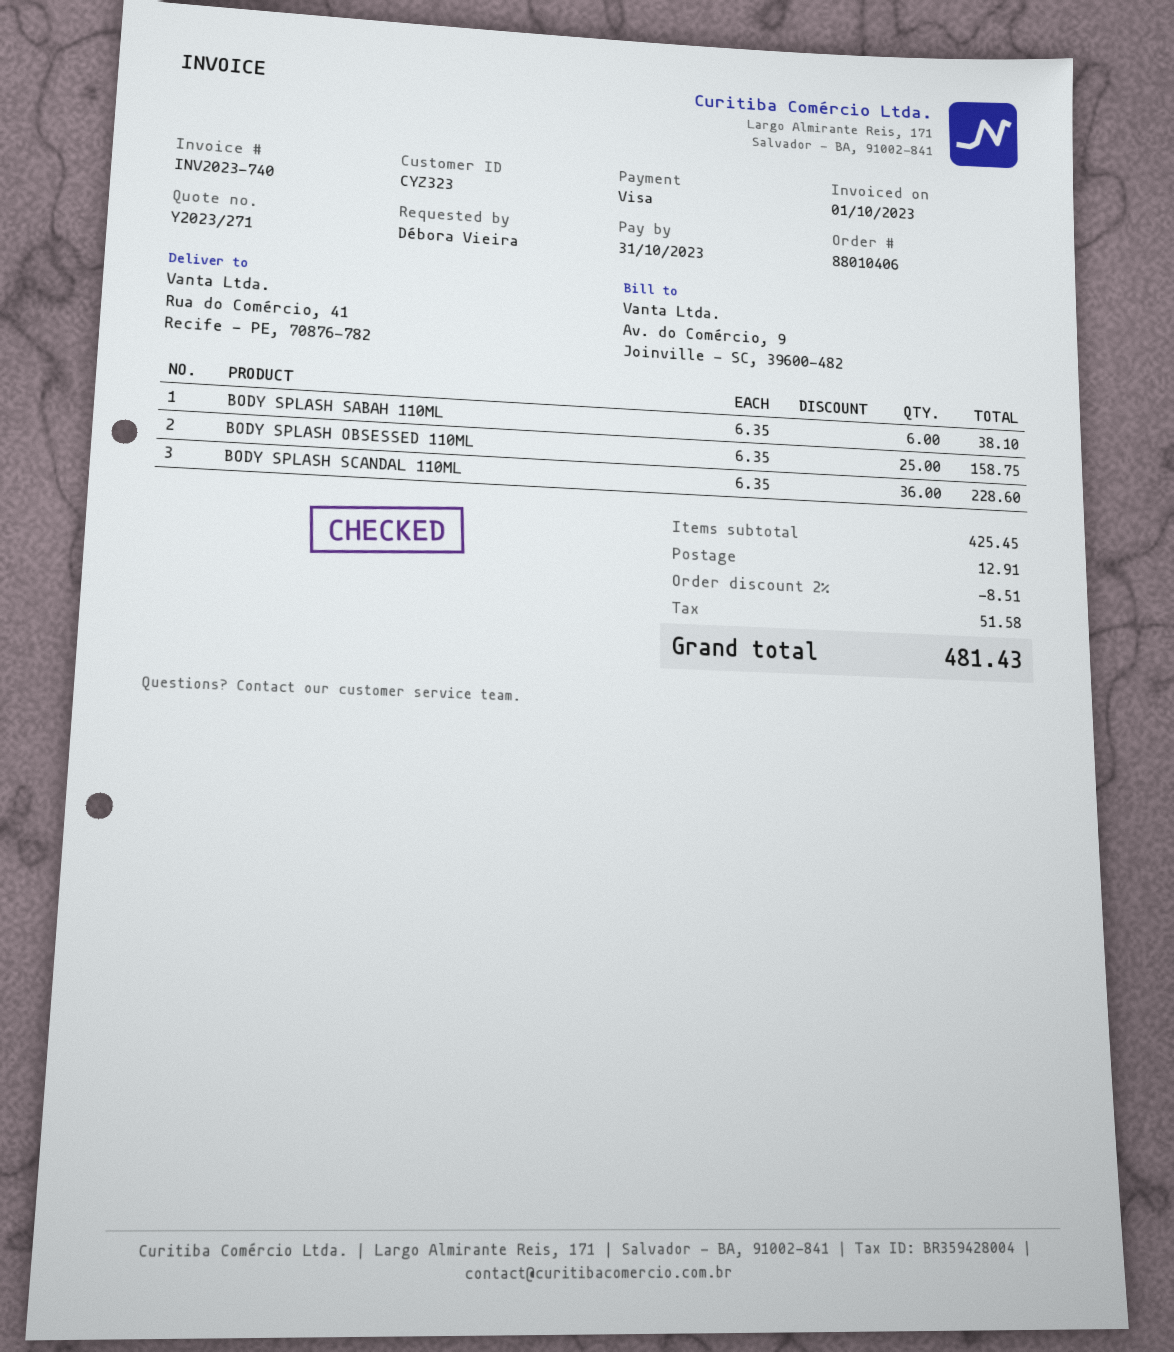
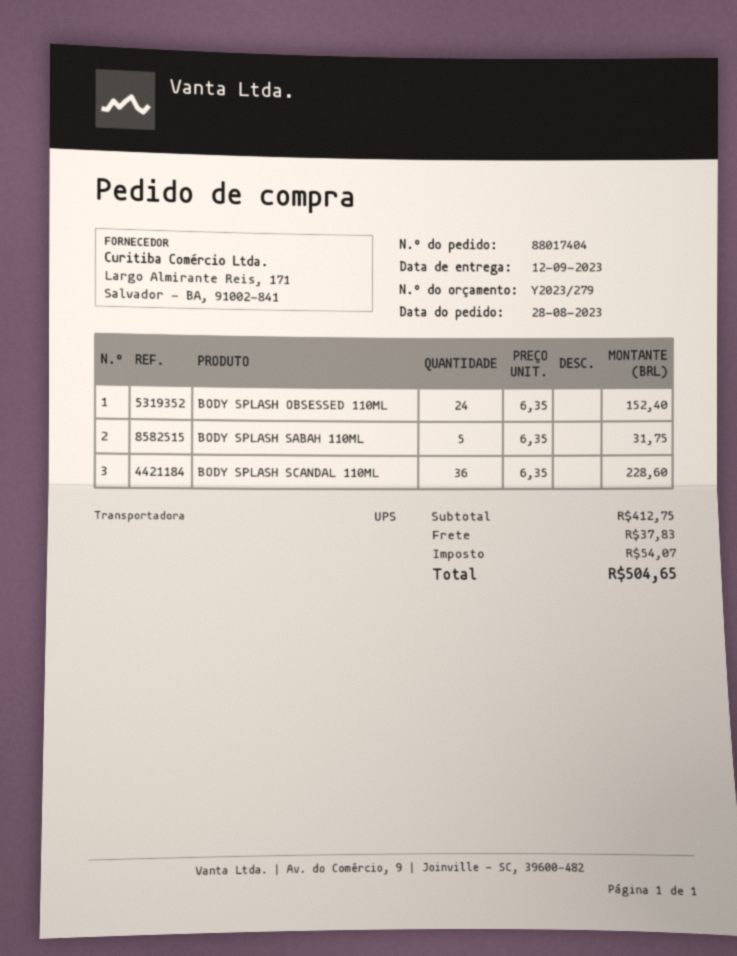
quote number: Y2023/271 -> Y2023/279
order number: 88010406 -> 88017404
BODY SPLASH SABAH 110ML: 6 x 6.35 = 38.10 -> 5 x 6.35 = 31.75
BODY SPLASH OBSESSED 110ML: 25 x 6.35 = 158.75 -> 24 x 6.35 = 152.40
subtotal: 425.45 -> 412.75
discount: 2% = 8.51 -> none
shipping: 12.91 -> 37.83
tax: 51.58 -> 54.07
total: 481.43 -> 504.65

